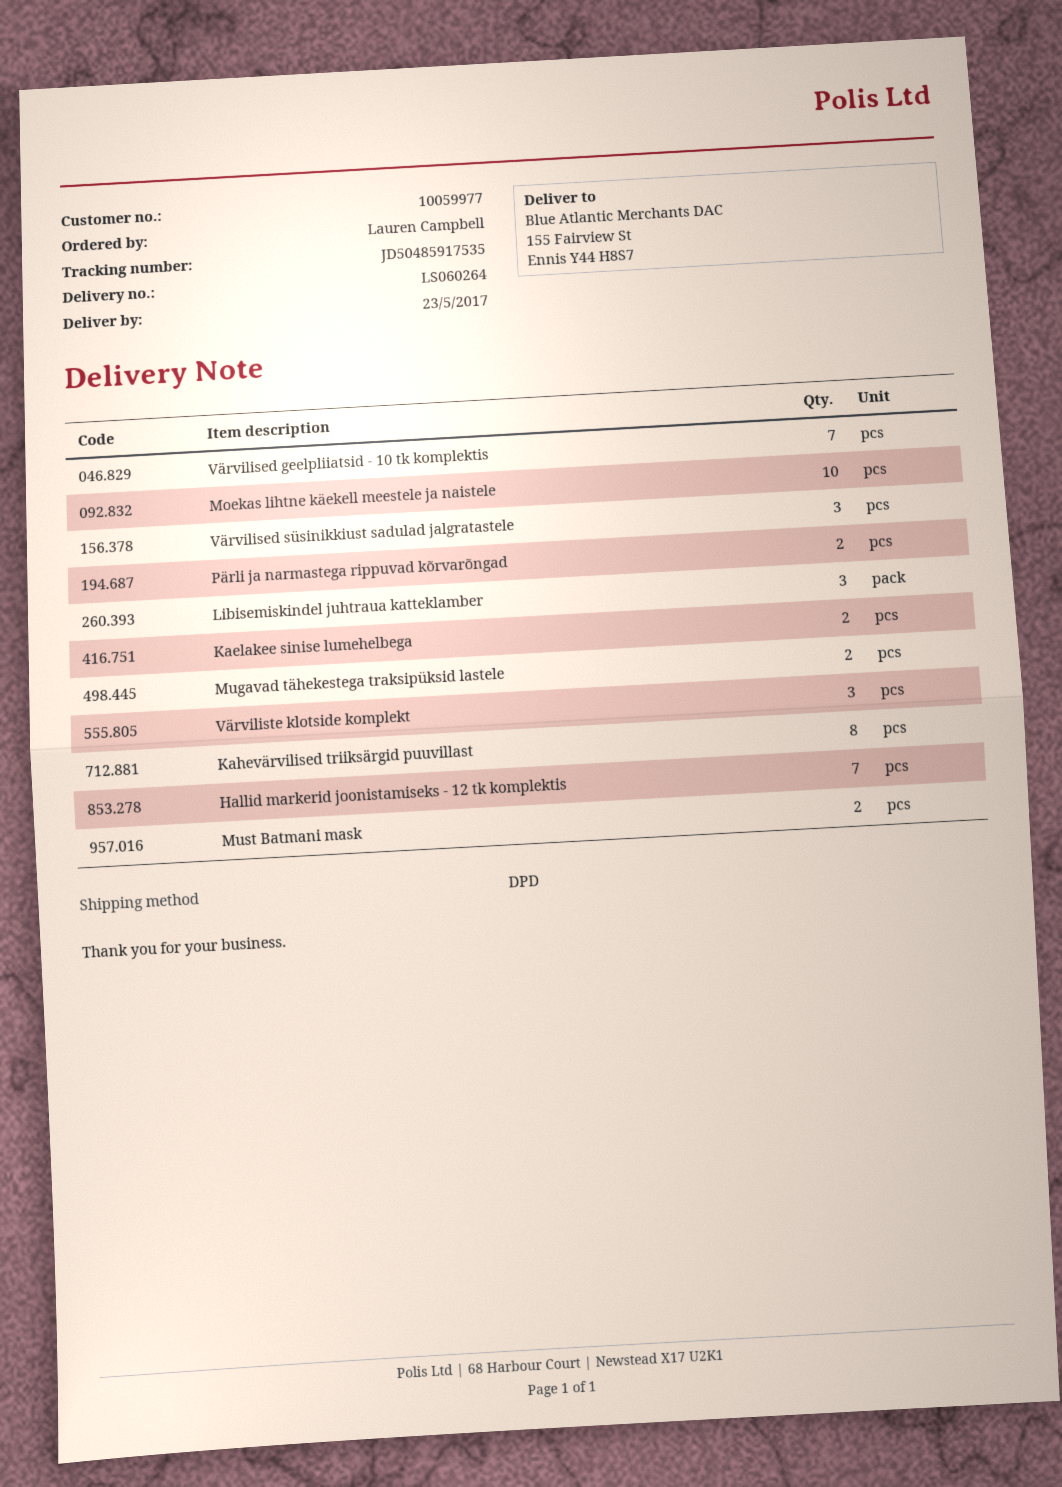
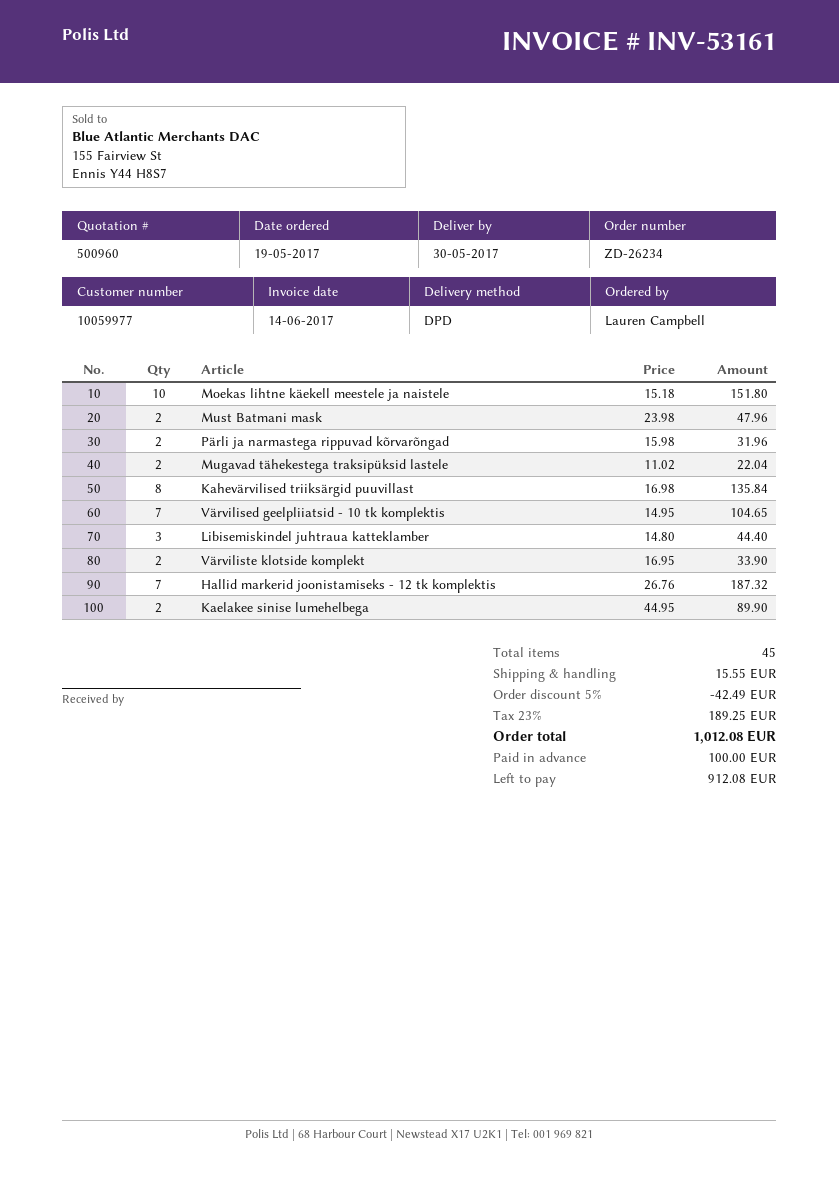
delivery date: 2017-05-23 -> 2017-05-30
Värvilised süsinikkiust sadulad jalgratastele: 3 -> none
Värviliste klotside komplekt: 3 -> 2

